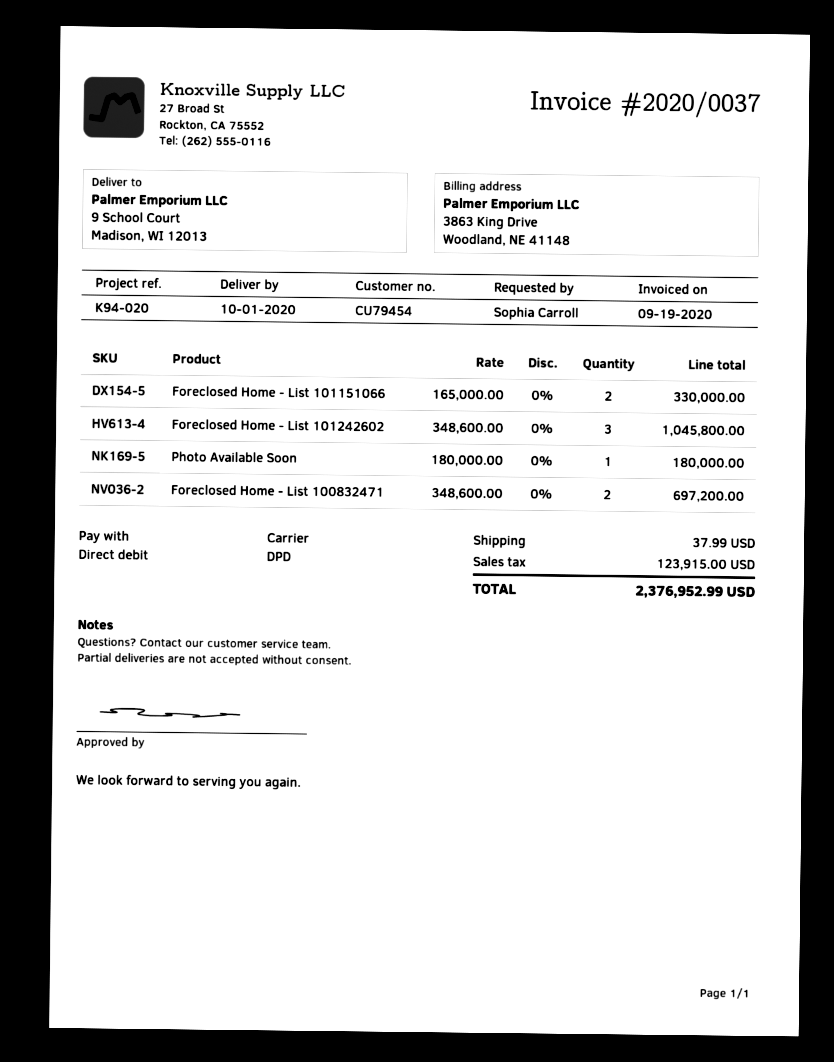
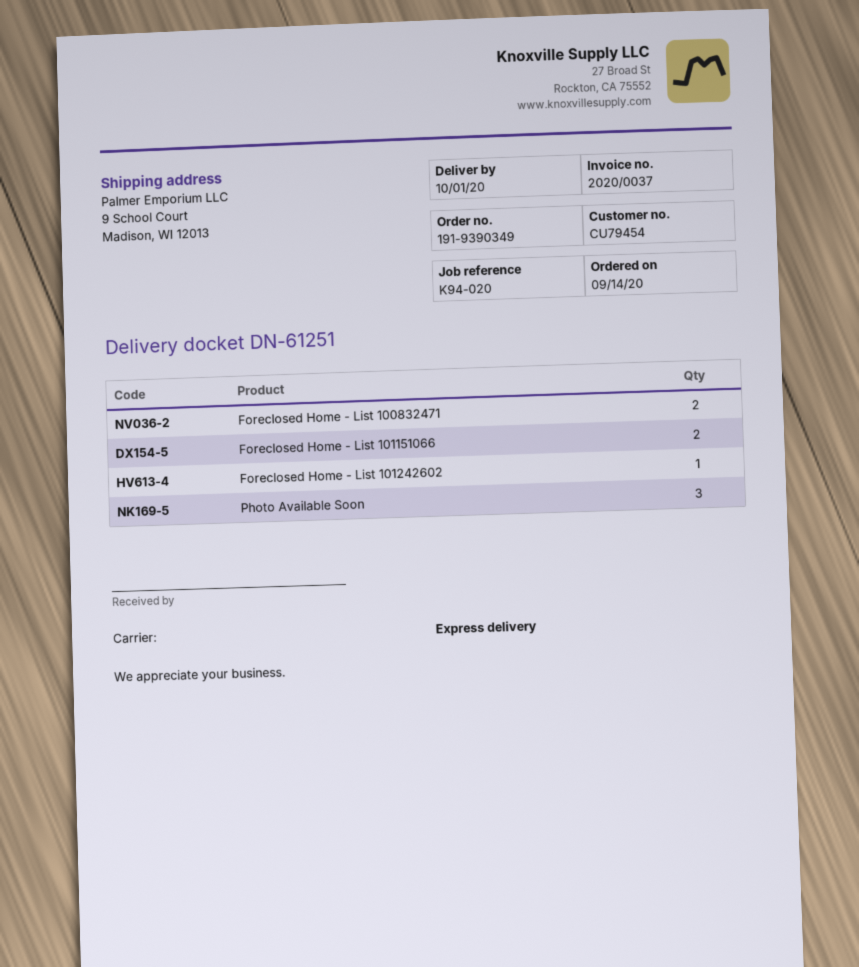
shipping method: DPD -> express
Foreclosed Home - List 101242602: 3 -> 1
Photo Available Soon: 1 -> 3

